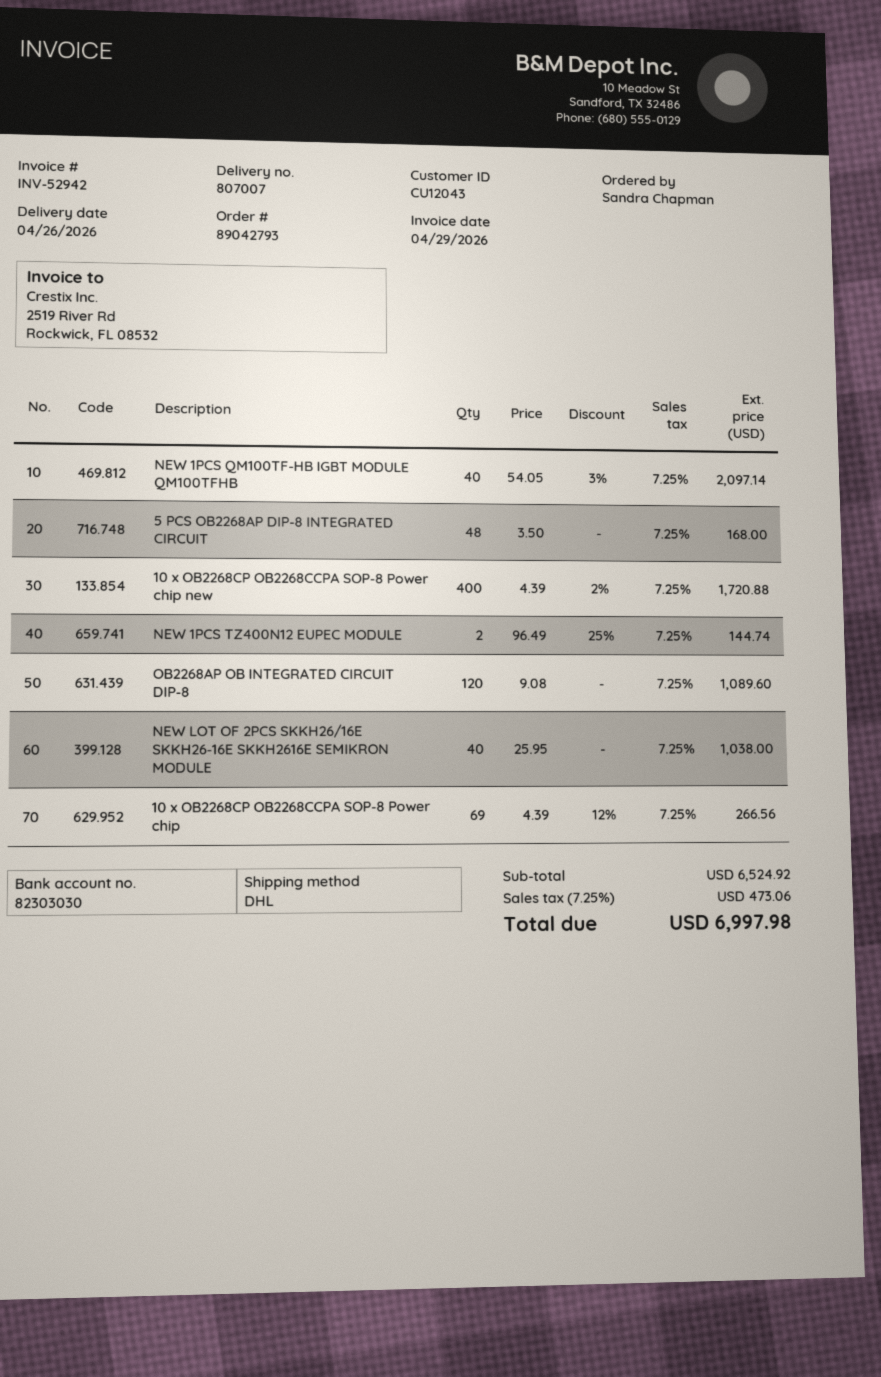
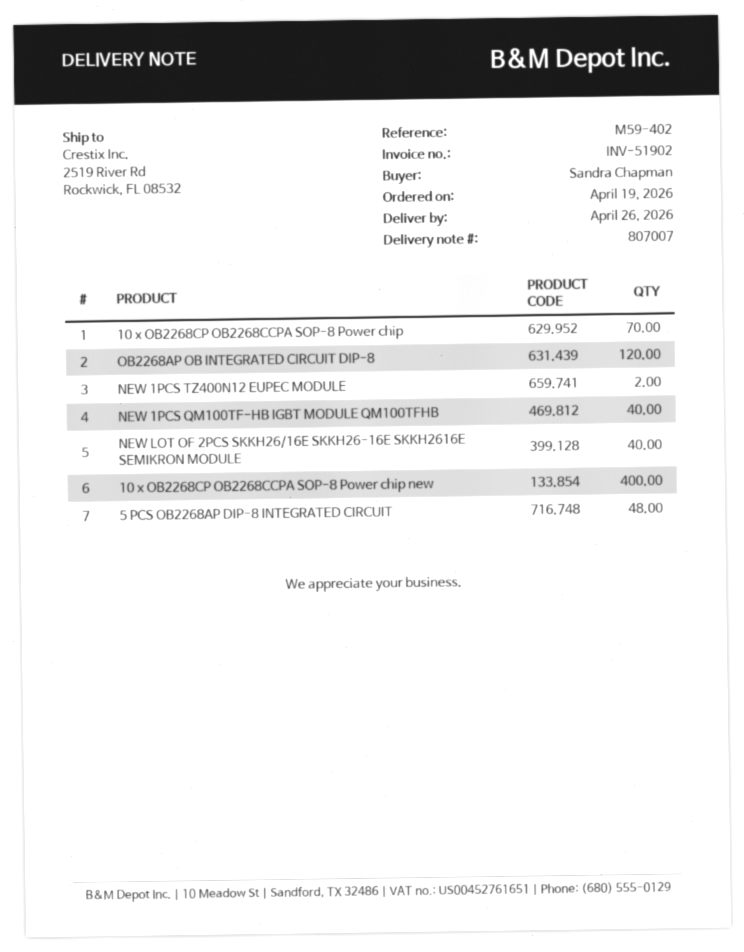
invoice number: INV-52942 -> INV-51902
10 x OB2268CP OB2268CCPA SOP-8 Power chip: 69 -> 70

